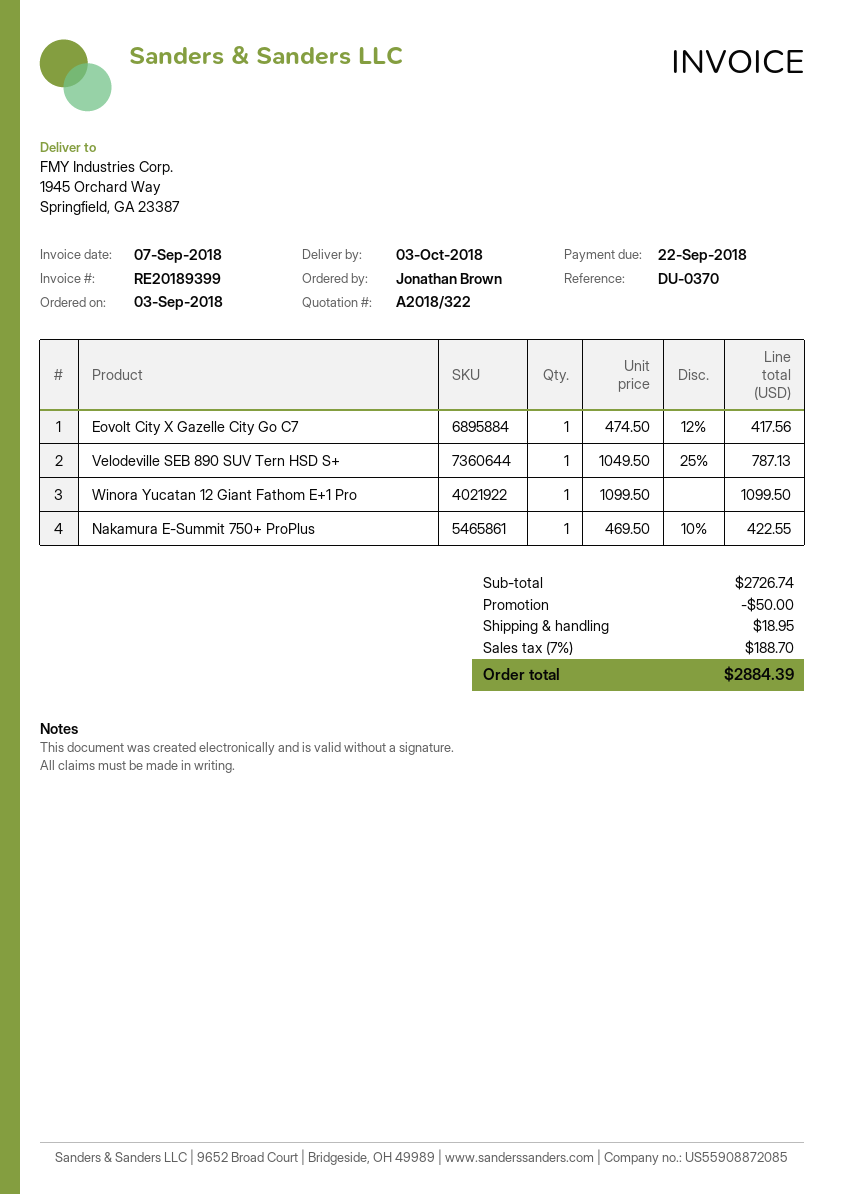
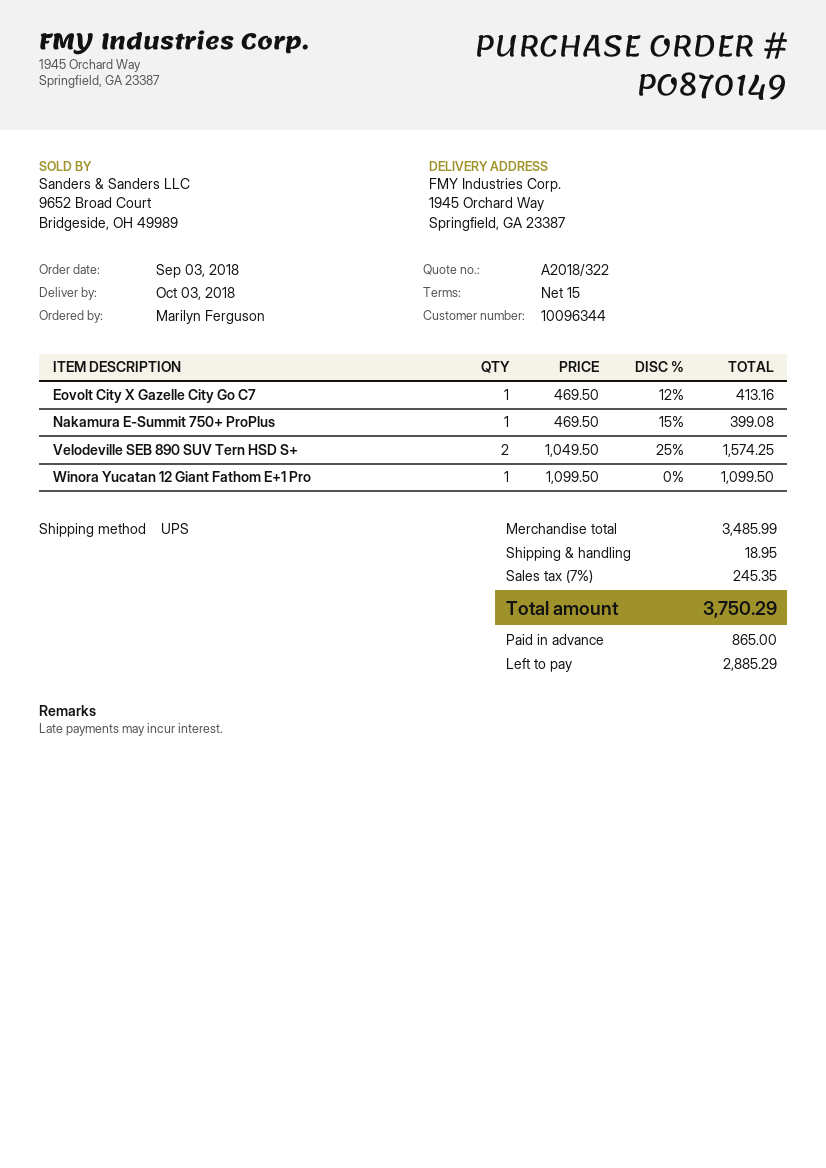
ordered by: Jonathan Brown -> Marilyn Ferguson
Eovolt City X Gazelle City Go C7: 1 x 474.50 - 12% = 417.56 -> 1 x 469.50 - 12% = 413.16
Velodeville SEB 890 SUV Tern HSD S+: 1 x 1049.50 - 25% = 787.13 -> 2 x 1049.50 - 25% = 1574.25
Nakamura E-Summit 750+ ProPlus: 1 x 469.50 - 10% = 422.55 -> 1 x 469.50 - 15% = 399.08
subtotal: 2726.74 -> 3485.99
discount: 50.00 -> none
tax: 7% = 188.70 -> 7% = 245.35
total: 2884.39 -> 3750.29

